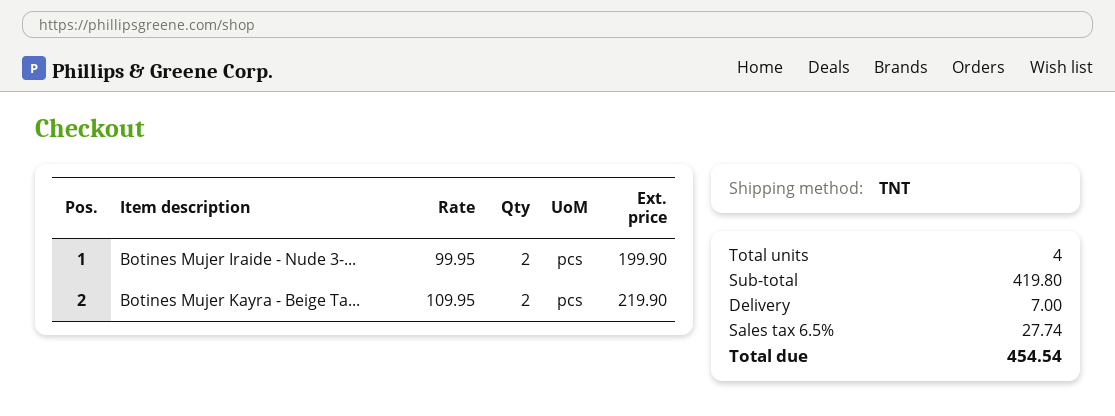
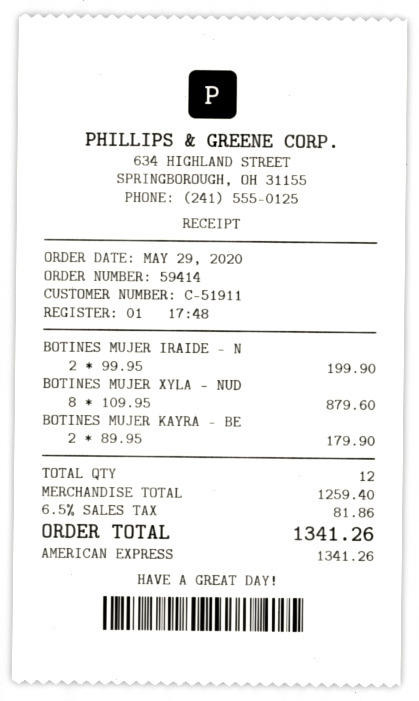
Botines Mujer Kayra - Beige Ta...: 2 x 109.95 = 219.90 -> 2 x 89.95 = 179.90
BOTINES MUJER XYLA - NUD: none -> 8 x 109.95 = 879.60
total quantity: 4 -> 12
subtotal: 419.80 -> 1259.40
shipping: 7.00 -> none
tax: 6.5% = 27.74 -> 6.5% = 81.86
total: 454.54 -> 1341.26

